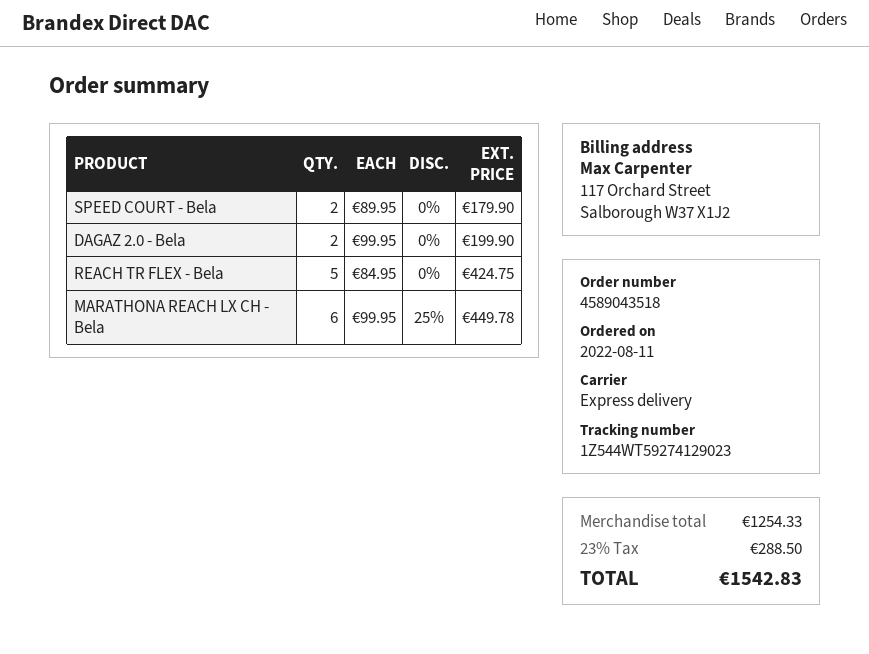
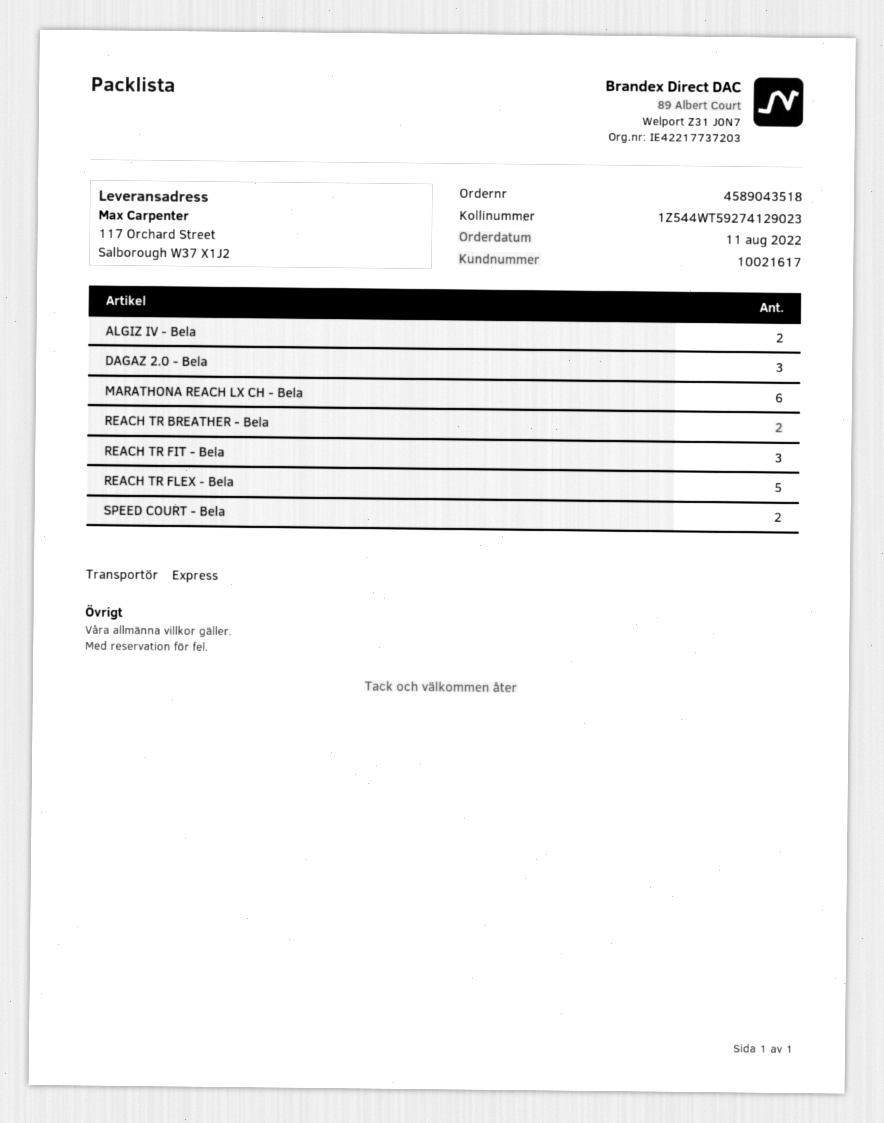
DAGAZ 2.0 - Bela: 2 -> 3
ALGIZ IV - Bela: none -> 2
REACH TR BREATHER - Bela: none -> 2
REACH TR FIT - Bela: none -> 3

